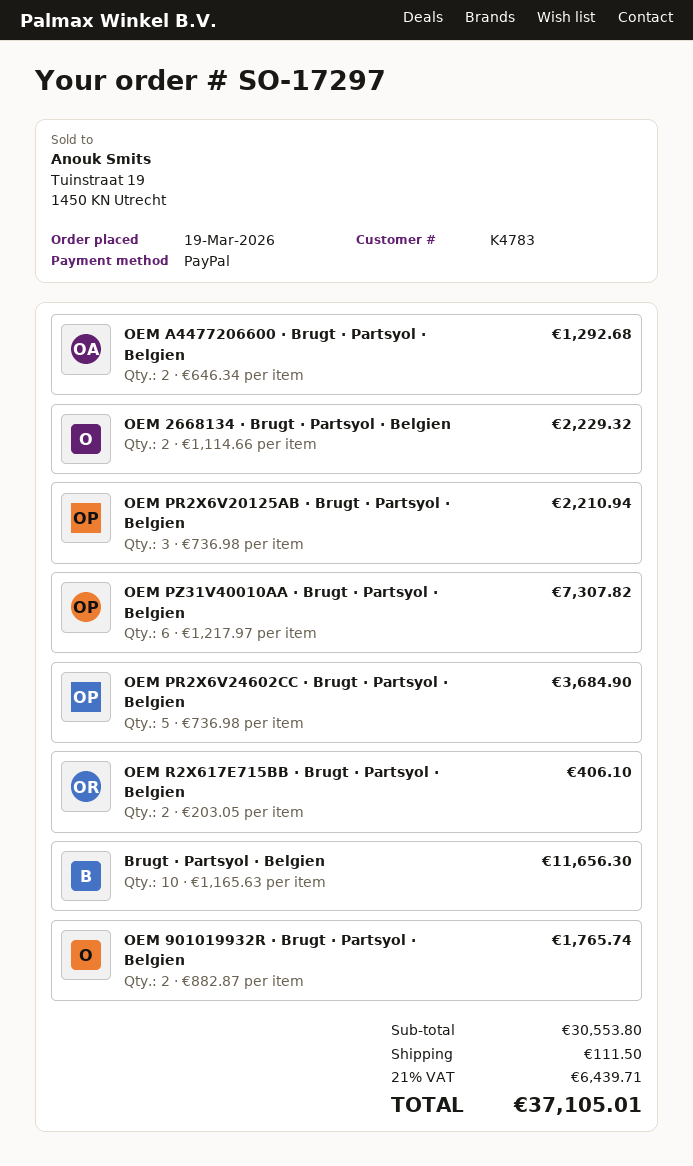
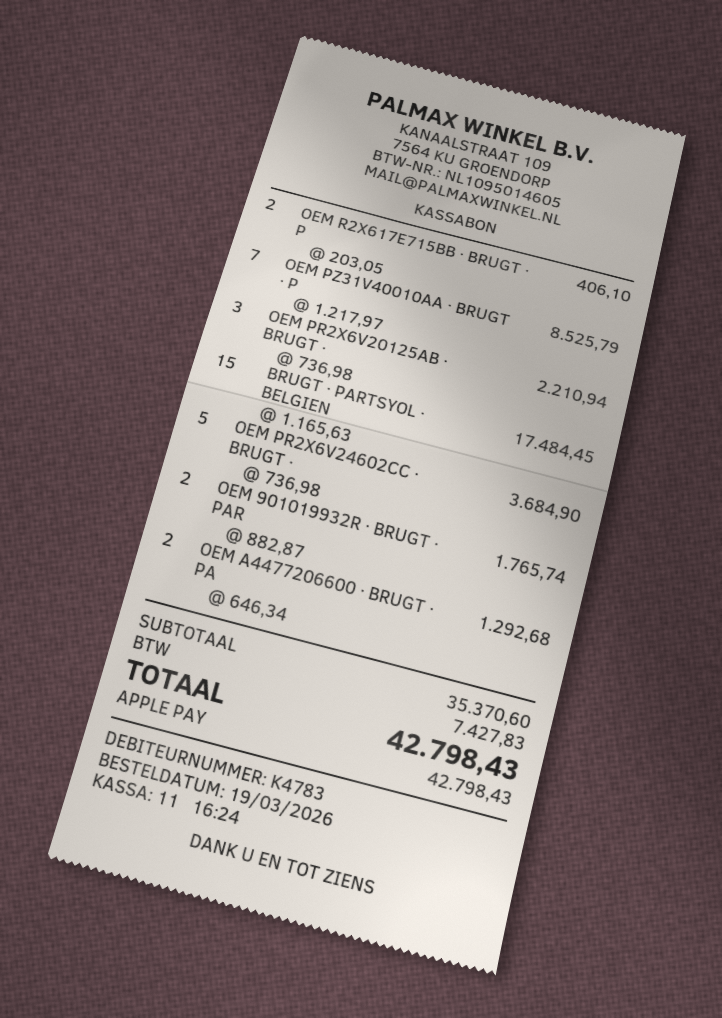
payment method: PayPal -> Apple Pay
OEM 2668134 · Brugt · Partsyol · Belgien: 2 x 1114.66 = 2229.32 -> none
OEM PZ31V40010AA · Brugt · Partsyol · Belgien: 6 x 1217.97 = 7307.82 -> 7 x 1217.97 = 8525.79
Brugt · Partsyol · Belgien: 10 x 1165.63 = 11656.30 -> 15 x 1165.63 = 17484.45
subtotal: 30553.80 -> 35370.60
shipping: 111.50 -> none
tax: 6439.71 -> 7427.83
total: 37105.01 -> 42798.43

